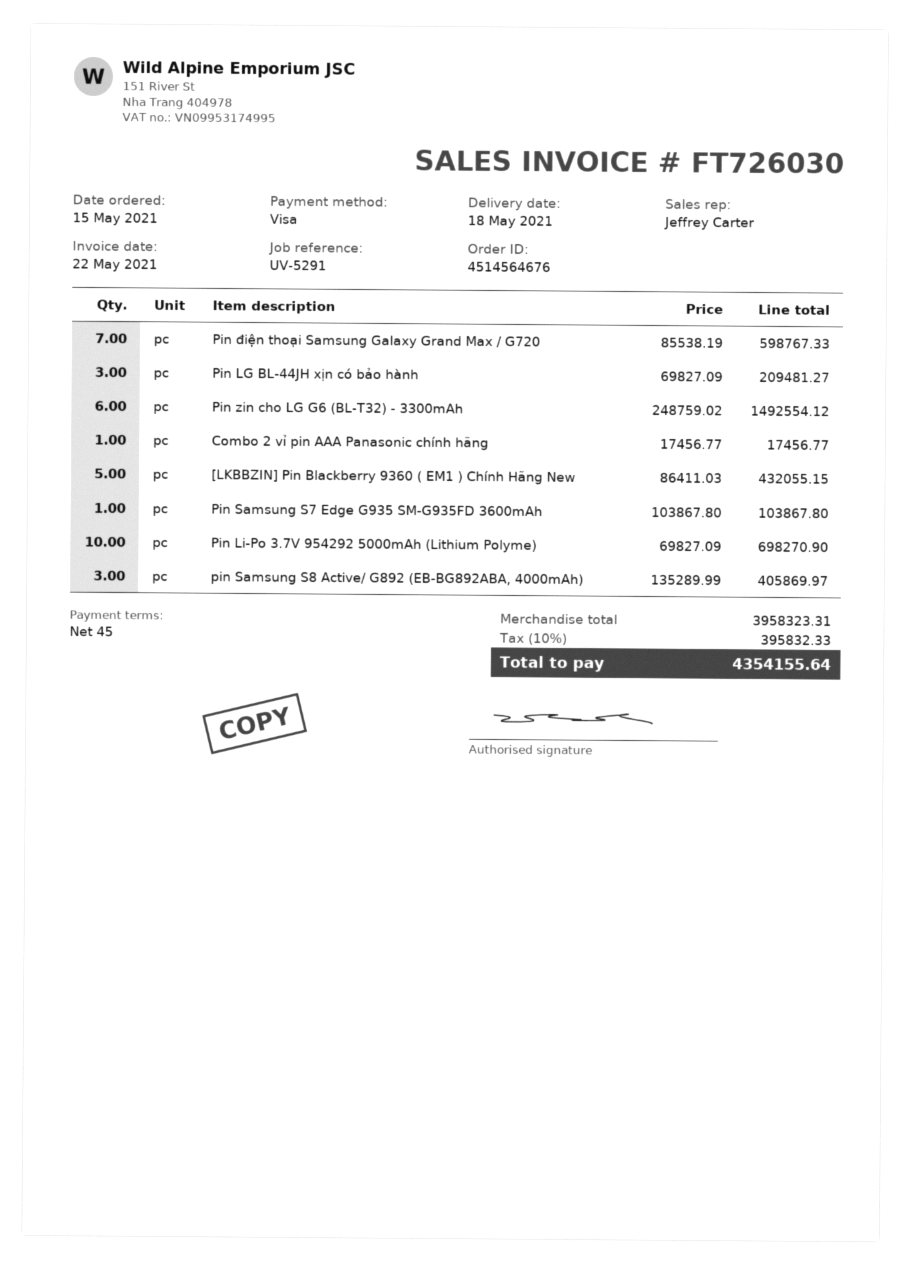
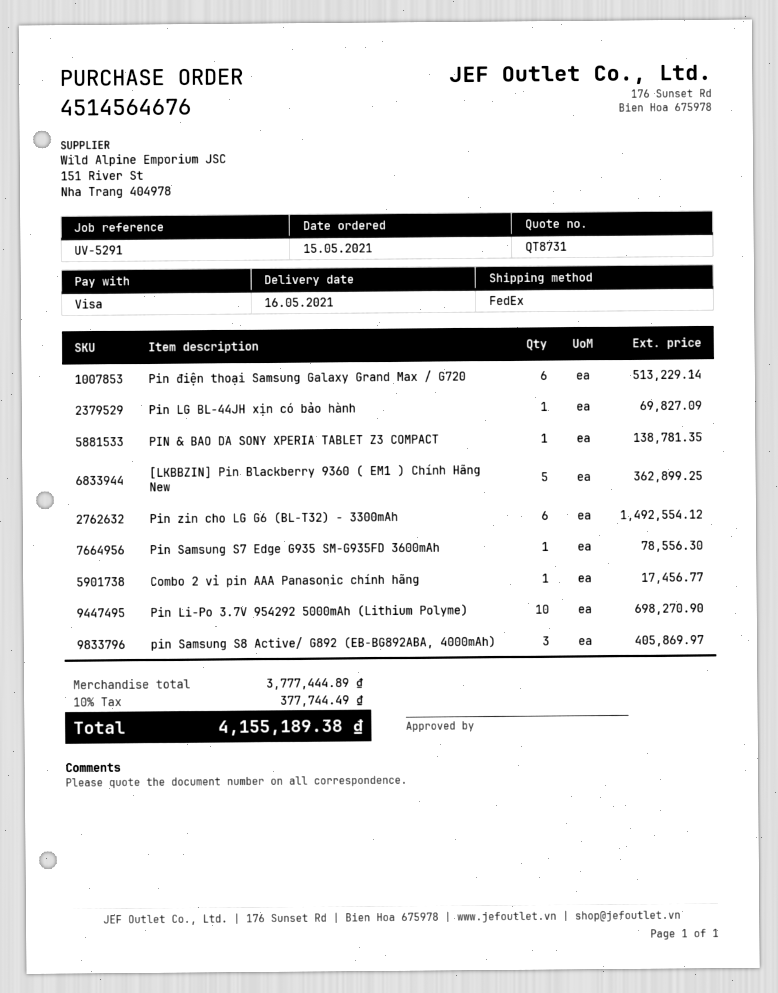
delivery date: 2021-05-18 -> 2021-05-16
Pin điện thoại Samsung Galaxy Grand Max / G720: 7 for 598767.33 -> 6 for 513229.14
Pin LG BL-44JH xịn có bảo hành: 3 for 209481.27 -> 1 for 69827.09
[LKBBZIN] Pin Blackberry 9360 ( EM1 ) Chính Hãng New: 5 for 432055.15 -> 5 for 362899.25
Pin Samsung S7 Edge G935 SM-G935FD 3600mAh: 1 for 103867.80 -> 1 for 78556.30
PIN & BAO DA SONY XPERIA TABLET Z3 COMPACT: none -> 1 for 138781.35
subtotal: 3958323.31 -> 3777444.89
tax: 10% = 395832.33 -> 10% = 377744.49
total: 4354155.64 -> 4155189.38

